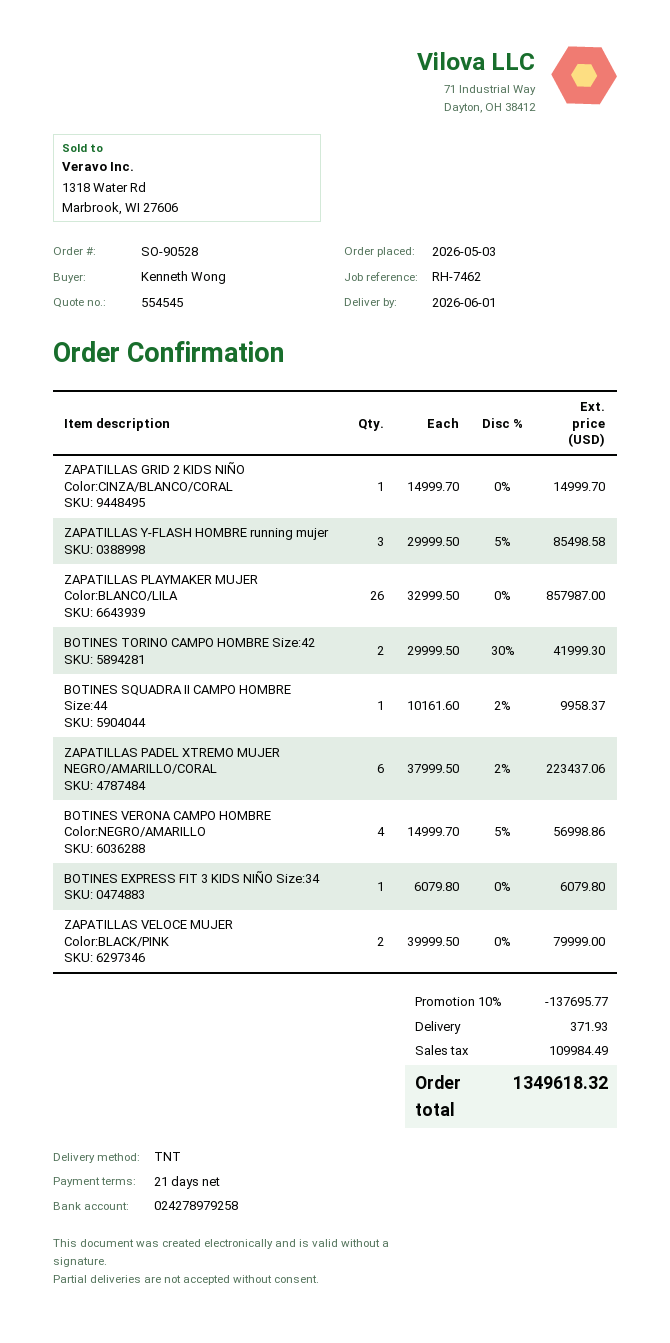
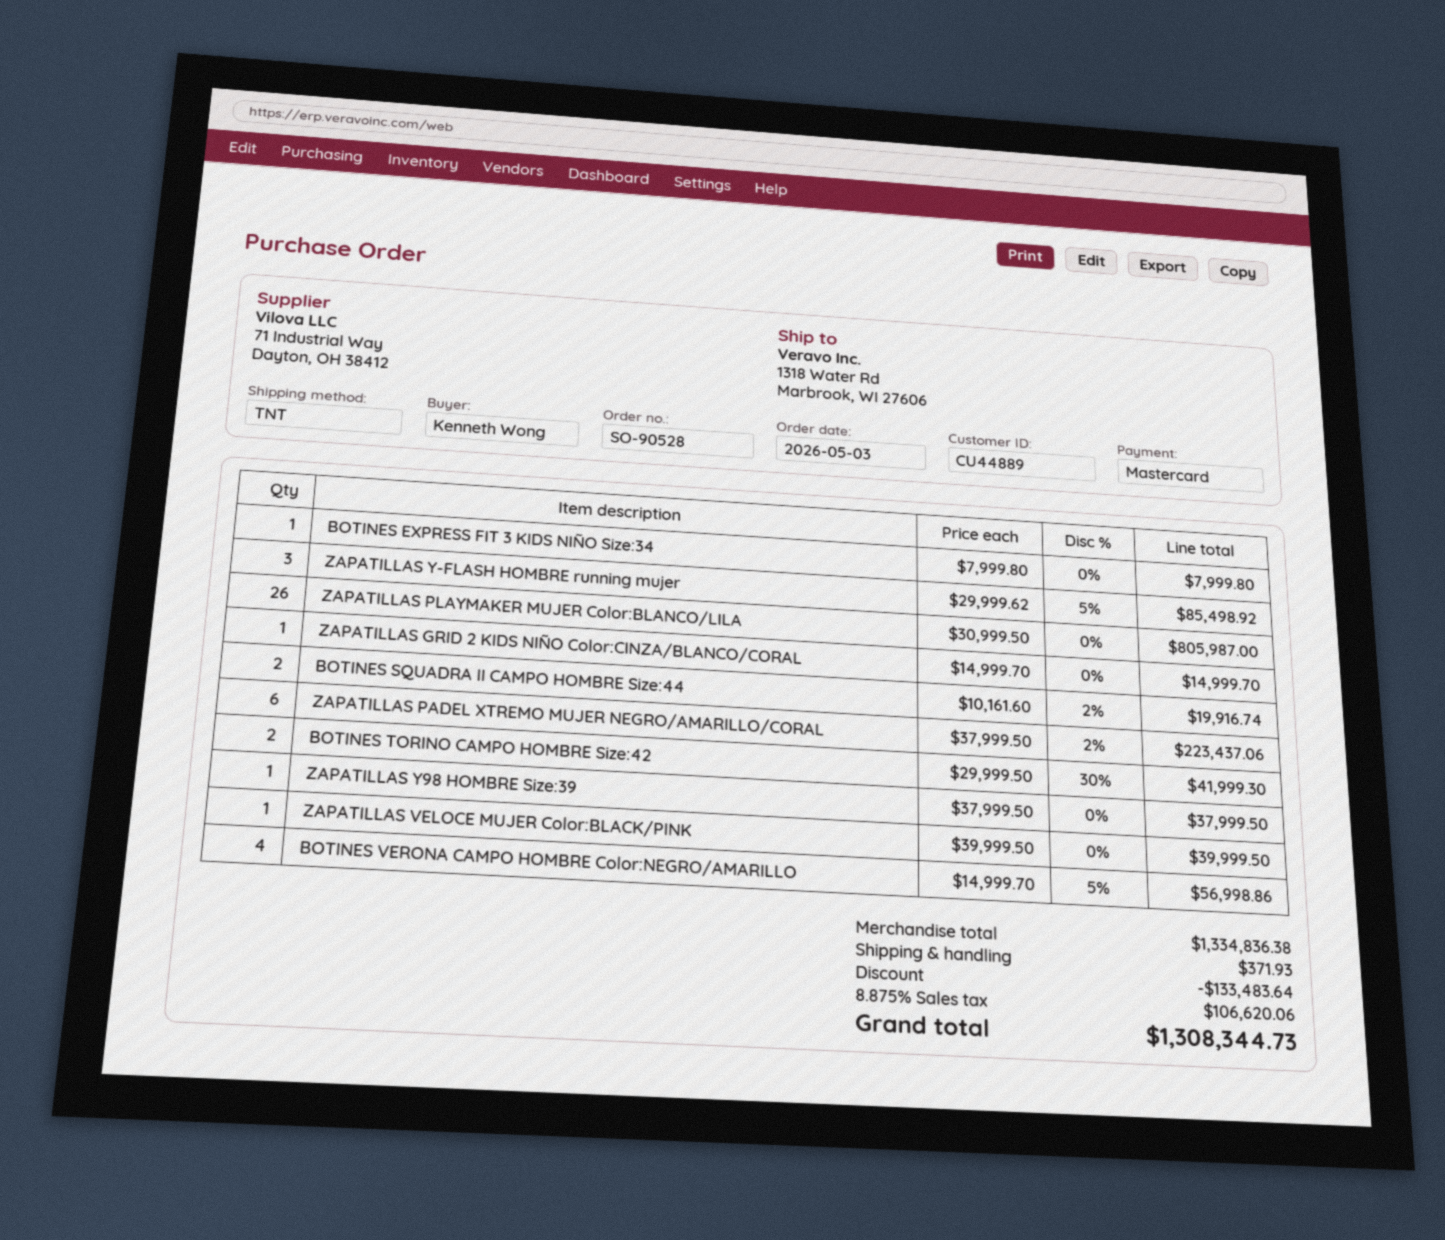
ZAPATILLAS Y-FLASH HOMBRE running mujer: 3 x 29999.50 - 5% = 85498.58 -> 3 x 29999.62 - 5% = 85498.92
ZAPATILLAS PLAYMAKER MUJER Color:BLANCO/LILA: 26 x 32999.50 = 857987.00 -> 26 x 30999.50 = 805987.00
BOTINES SQUADRA II CAMPO HOMBRE Size:44: 1 x 10161.60 - 2% = 9958.37 -> 2 x 10161.60 - 2% = 19916.74
BOTINES EXPRESS FIT 3 KIDS NIÑO Size:34: 1 x 6079.80 = 6079.80 -> 1 x 7999.80 = 7999.80
ZAPATILLAS VELOCE MUJER Color:BLACK/PINK: 2 x 39999.50 = 79999.00 -> 1 x 39999.50 = 39999.50
ZAPATILLAS Y98 HOMBRE Size:39: none -> 1 x 37999.50 = 37999.50
discount: 137695.77 -> 133483.64
tax: 109984.49 -> 106620.06
total: 1349618.32 -> 1308344.73

